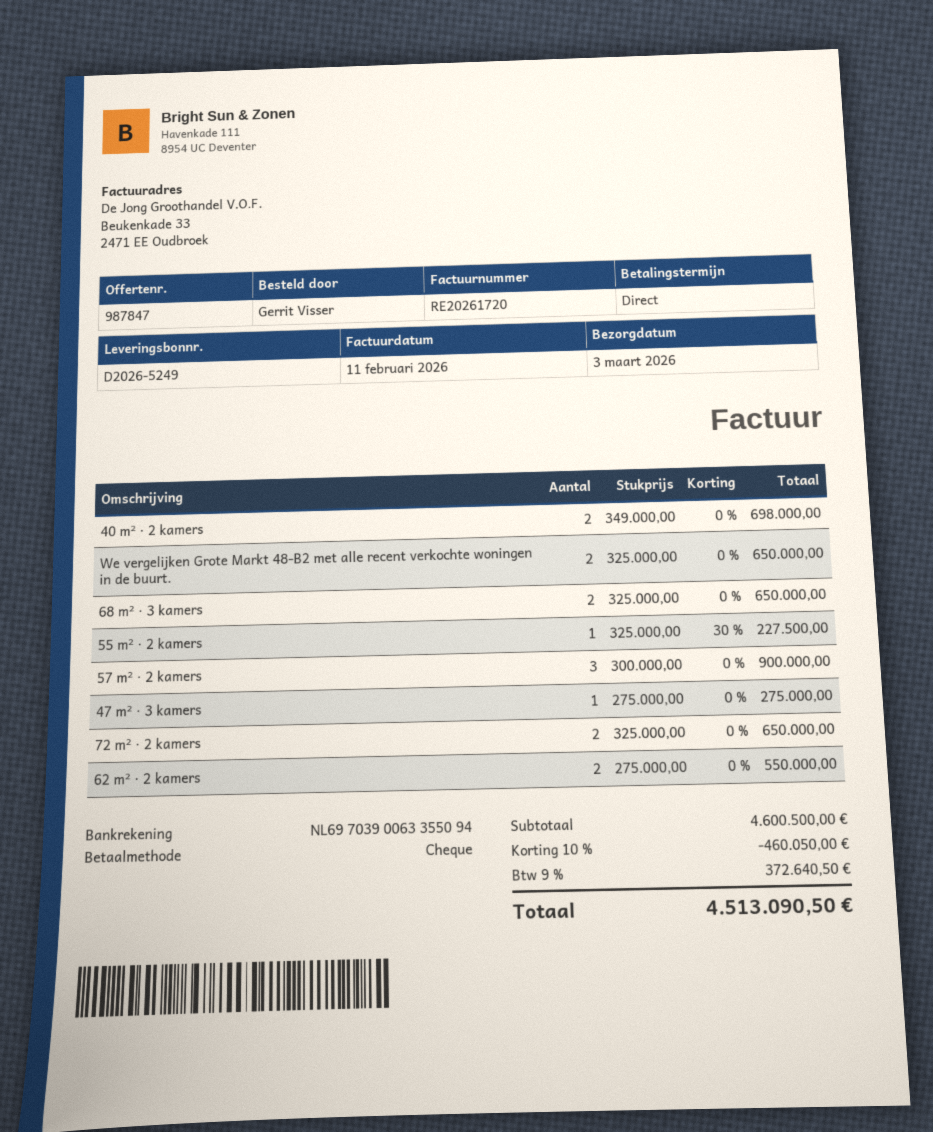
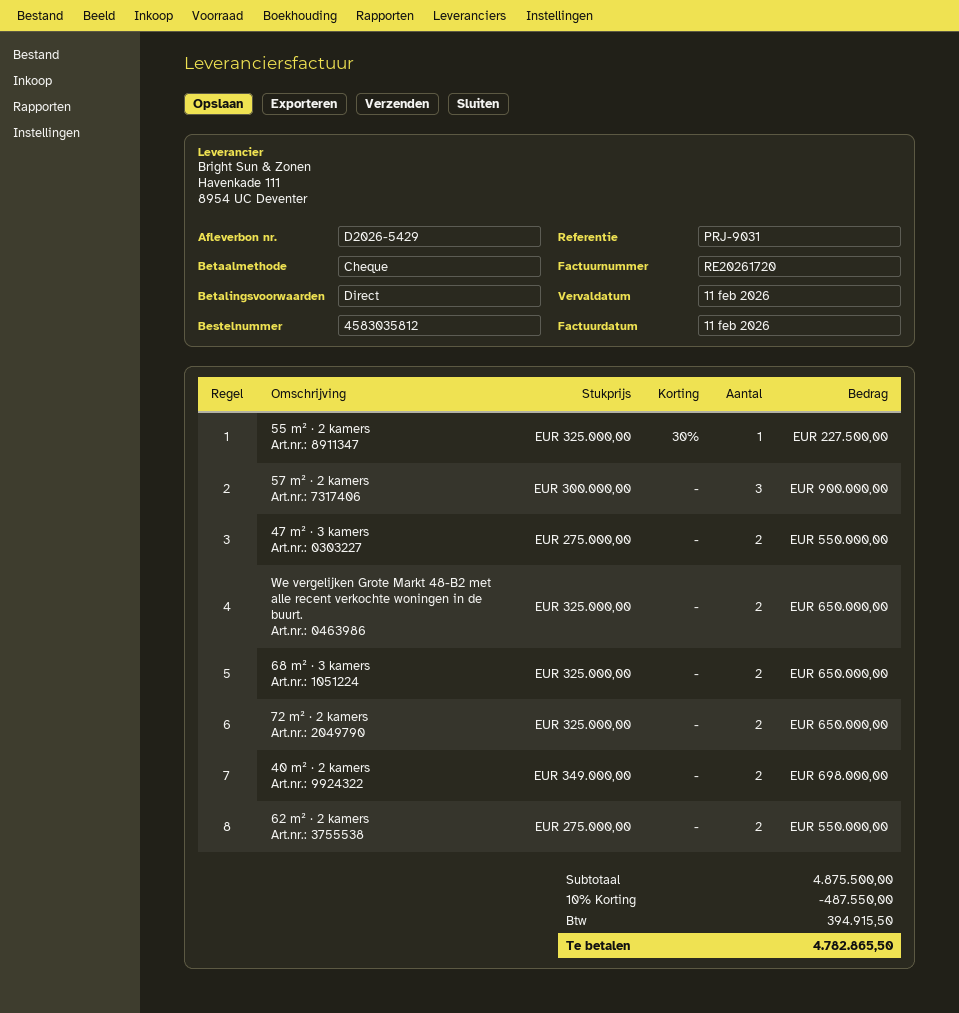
delivery note number: D2026-5249 -> D2026-5429
47 m² · 3 kamers: 1 x 275000.00 = 275000.00 -> 2 x 275000.00 = 550000.00
subtotal: 4600500.00 -> 4875500.00
discount: 10% = 460050.00 -> 10% = 487550.00
tax: 372640.50 -> 394915.50
total: 4513090.50 -> 4782865.50

